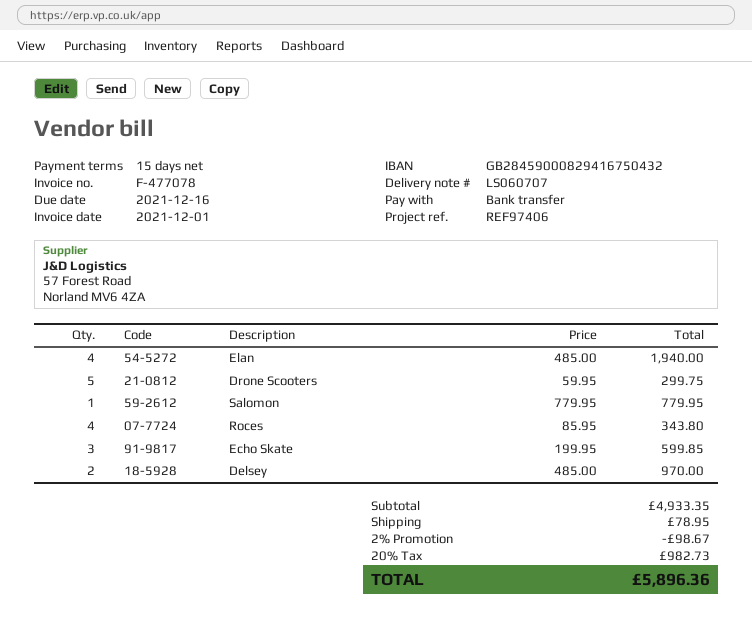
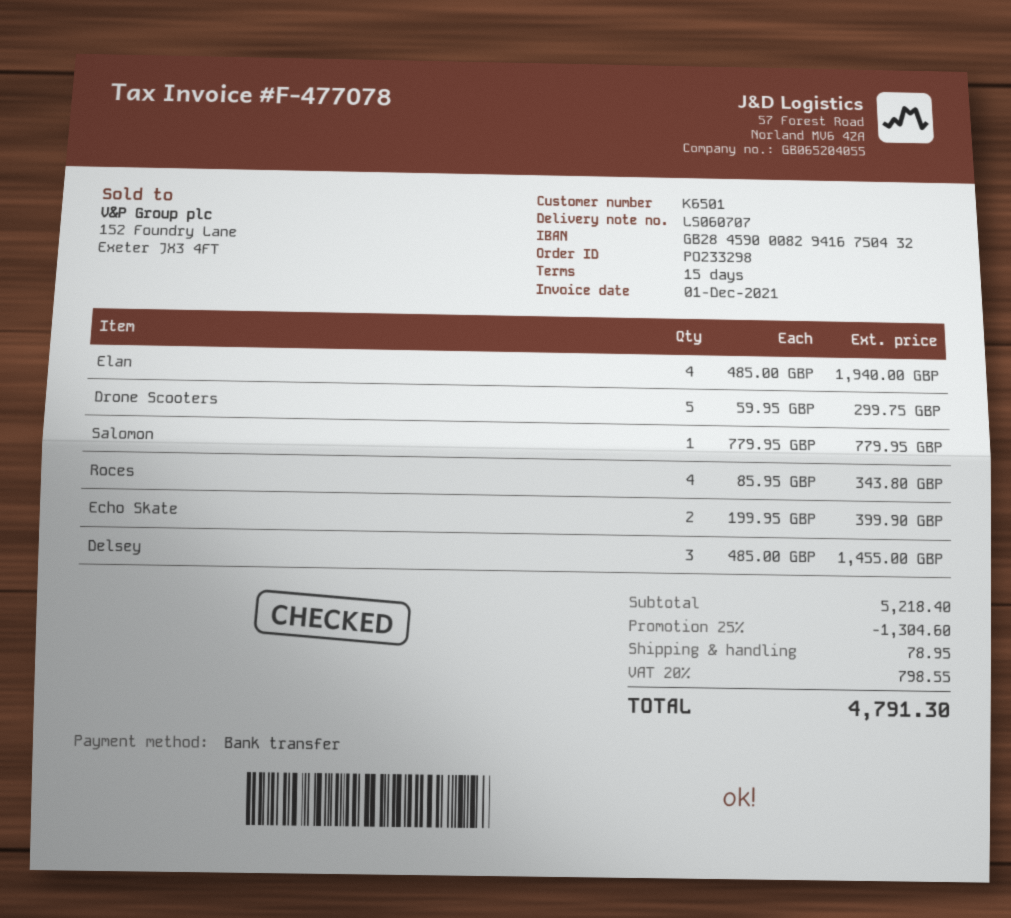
Echo Skate: 3 x 199.95 = 599.85 -> 2 x 199.95 = 399.90
Delsey: 2 x 485.00 = 970.00 -> 3 x 485.00 = 1455.00
subtotal: 4933.35 -> 5218.40
discount: 2% = 98.67 -> 25% = 1304.60
tax: 20% = 982.73 -> 20% = 798.55
total: 5896.36 -> 4791.30

